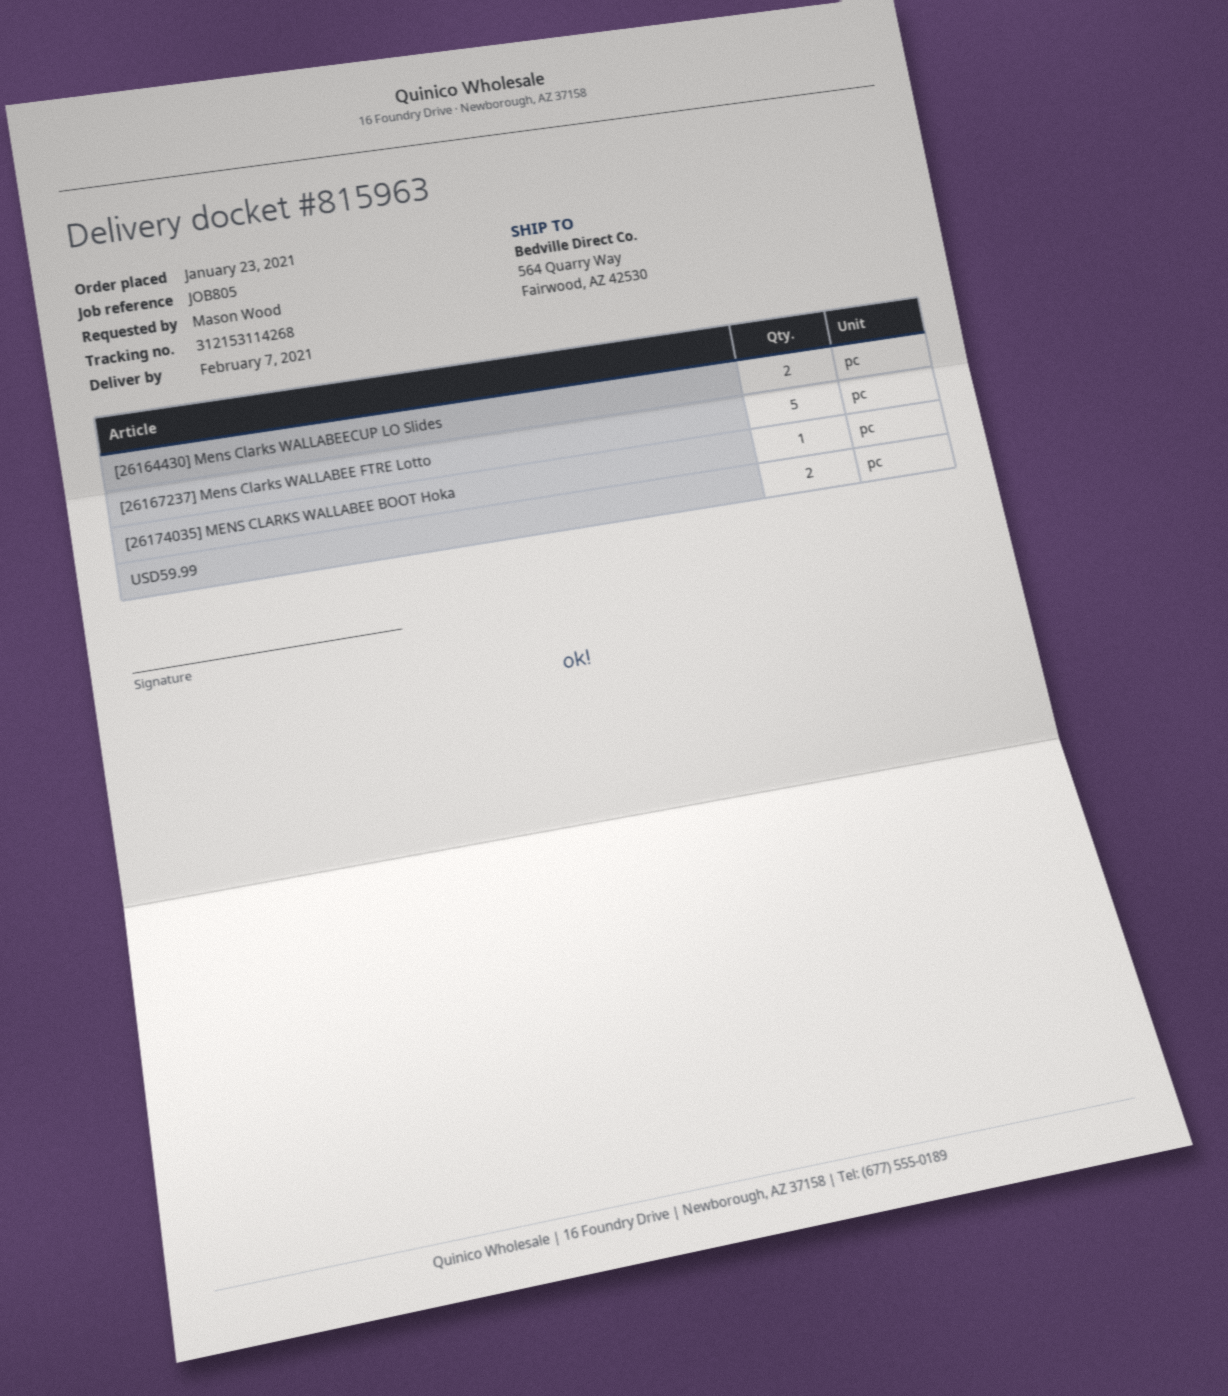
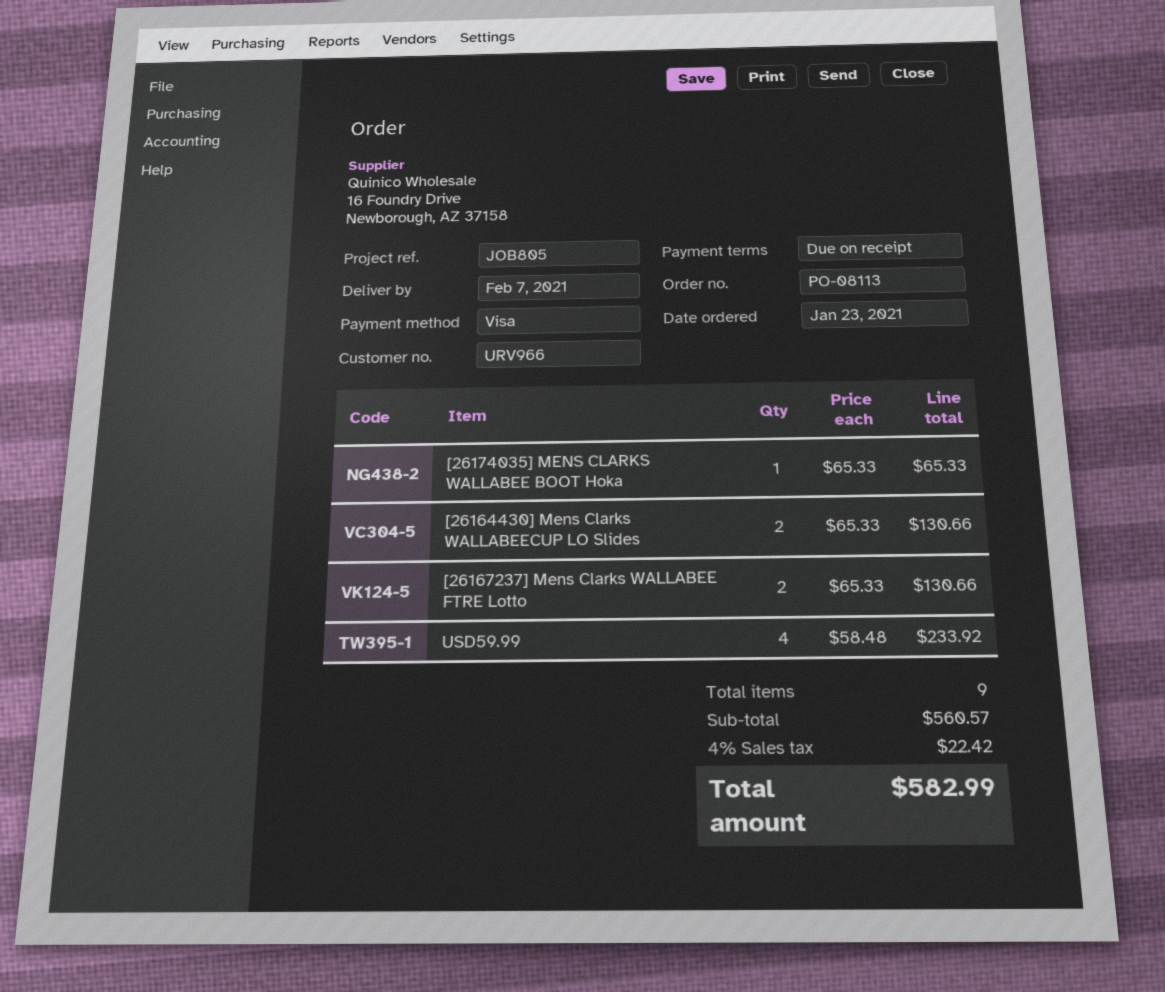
[26167237] Mens Clarks WALLABEE FTRE Lotto: 5 -> 2
USD59.99: 2 -> 4

